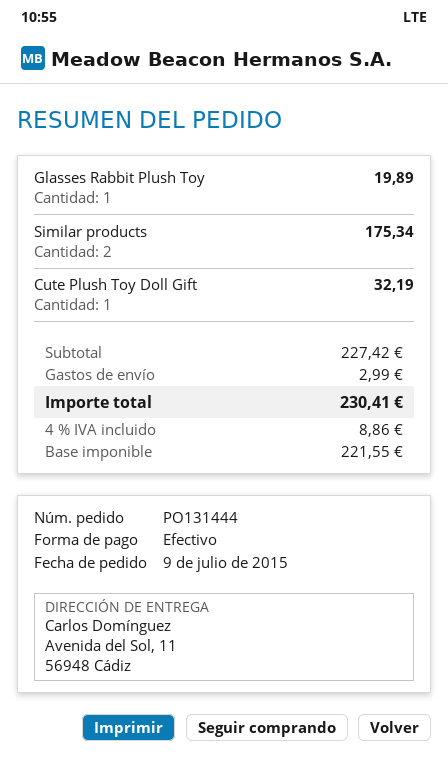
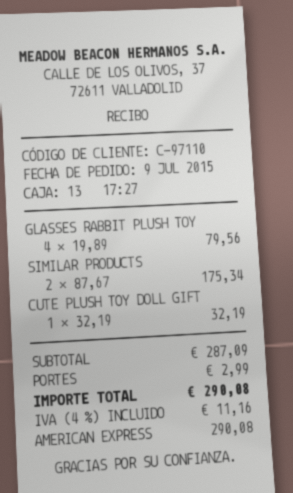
payment method: cash -> American Express
Glasses Rabbit Plush Toy: 1 for 19.89 -> 4 for 79.56
subtotal: 227.42 -> 287.09
tax: 4% = 8.86 -> 4% = 11.16
total: 230.41 -> 290.08

